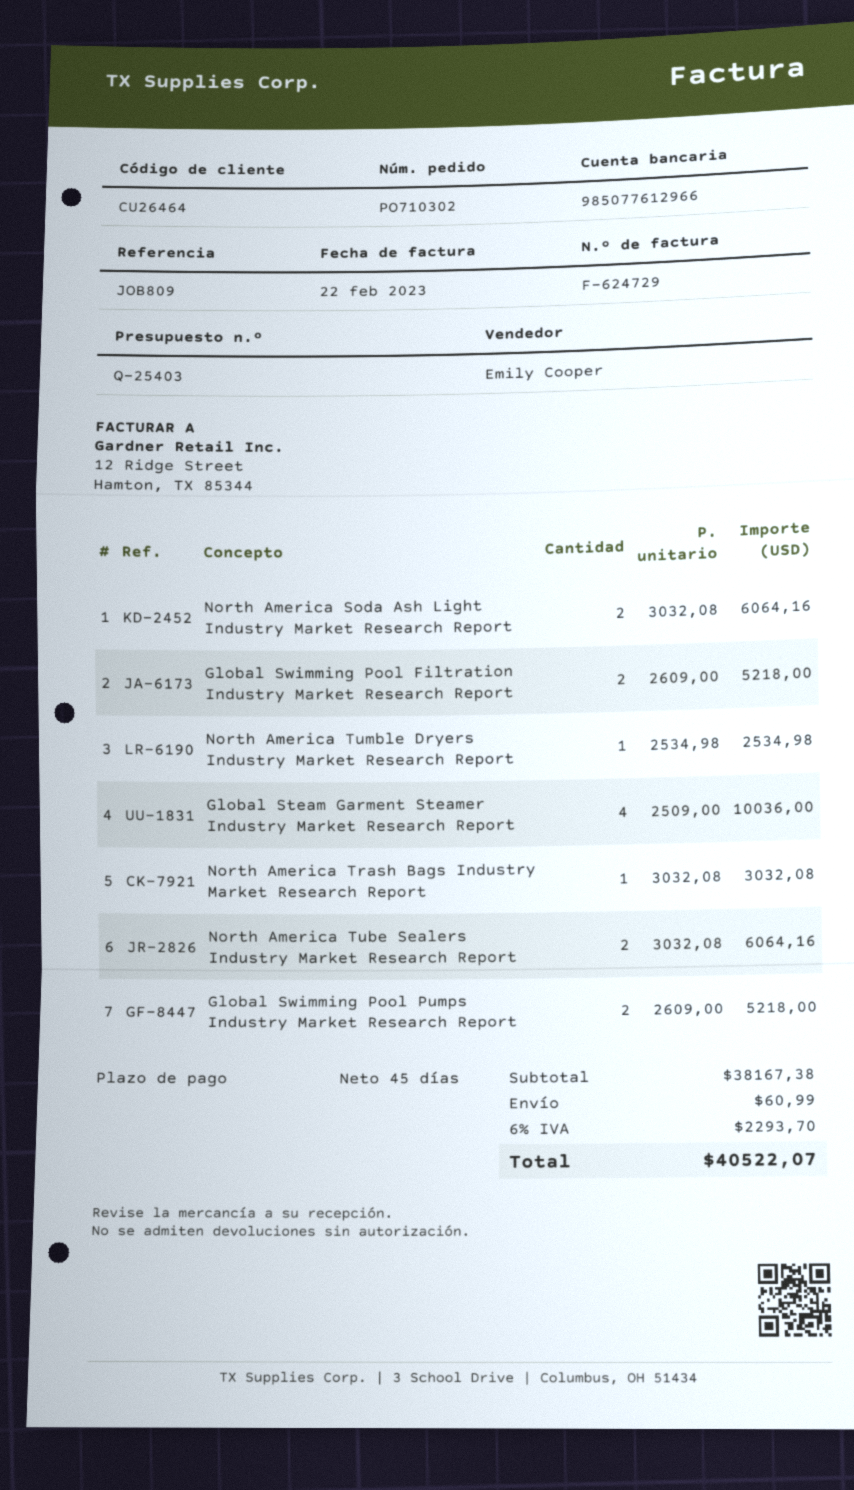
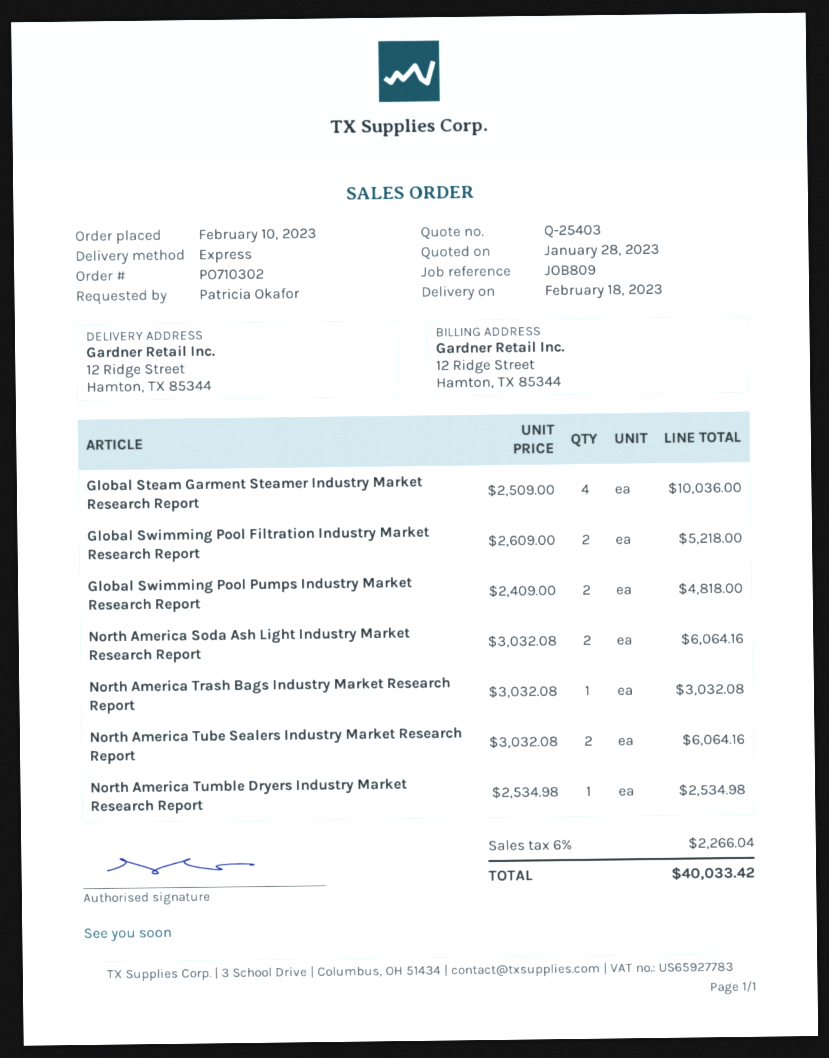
Global Swimming Pool Pumps Industry Market Research Report: 2 x 2609.00 = 5218.00 -> 2 x 2409.00 = 4818.00
shipping: 60.99 -> none
tax: 6% = 2293.70 -> 6% = 2266.04
total: 40522.07 -> 40033.42

